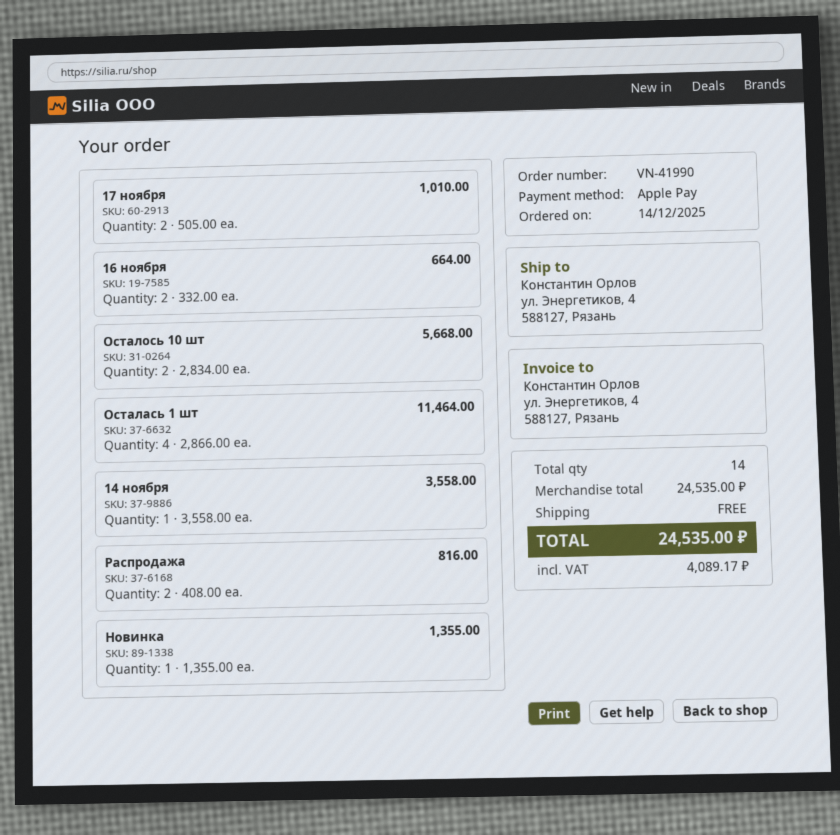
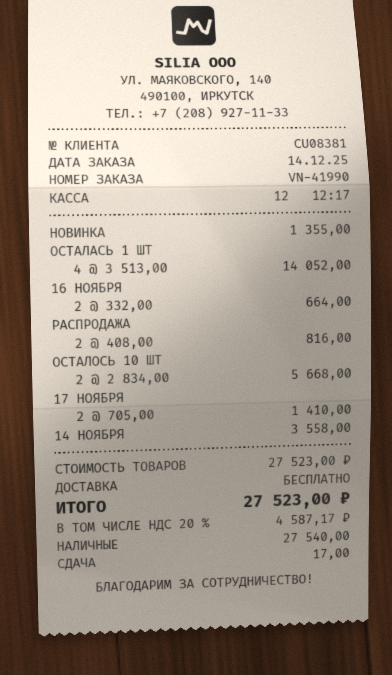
payment method: Apple Pay -> cash
17 ноября: 2 x 505.00 = 1010.00 -> 2 x 705.00 = 1410.00
Осталась 1 шт: 4 x 2866.00 = 11464.00 -> 4 x 3513.00 = 14052.00
subtotal: 24535.00 -> 27523.00
tax: 4089.17 -> 4587.17
total: 24535.00 -> 27523.00

